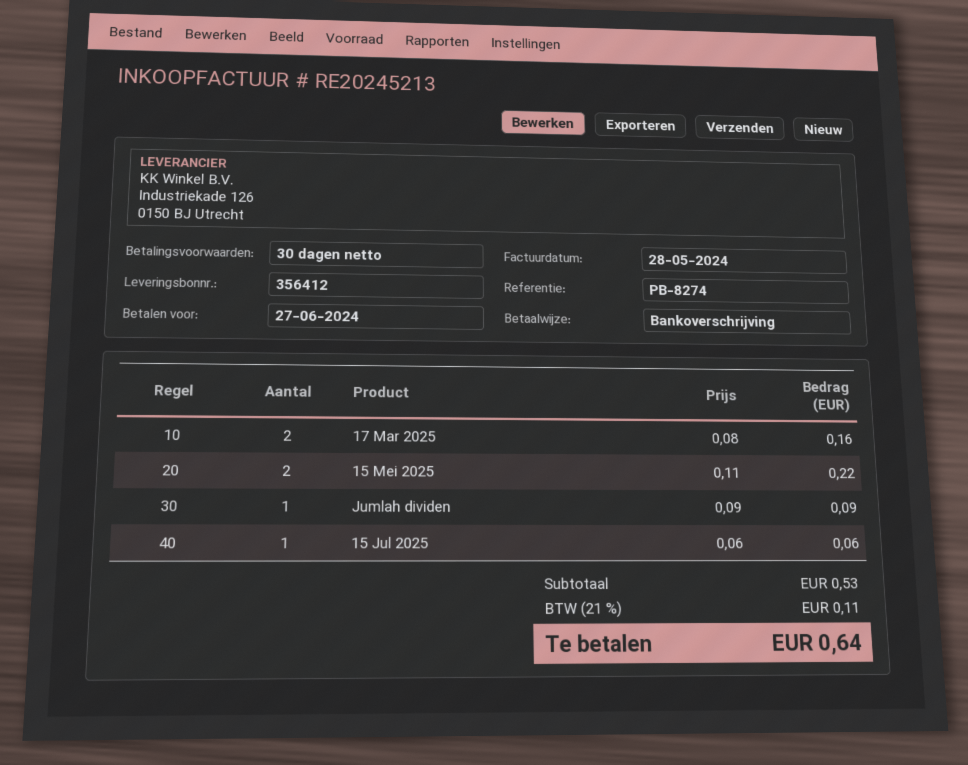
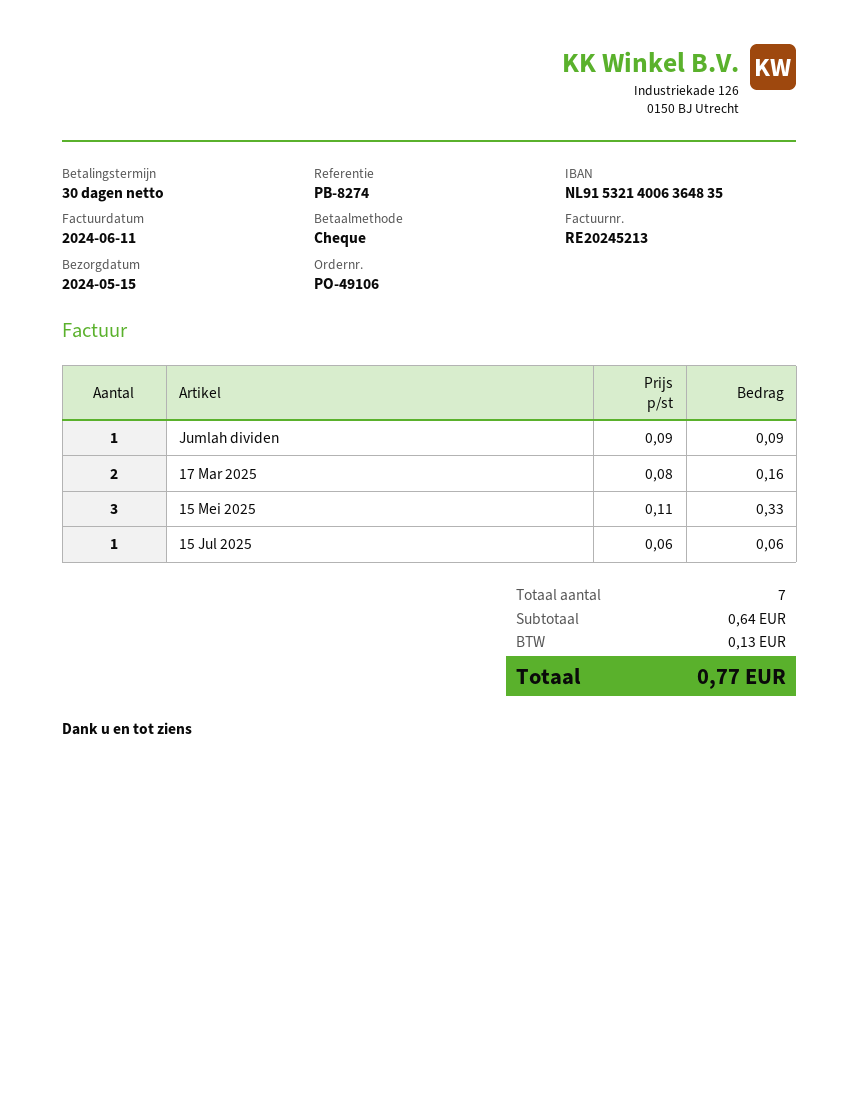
invoice date: 2024-05-28 -> 2024-06-11
payment method: bank transfer -> cheque
15 Mei 2025: 2 x 0.11 = 0.22 -> 3 x 0.11 = 0.33
subtotal: 0.53 -> 0.64
tax: 0.11 -> 0.13
total: 0.64 -> 0.77

